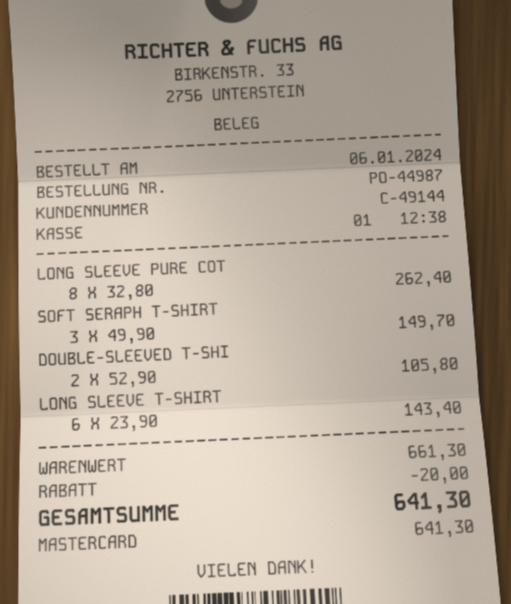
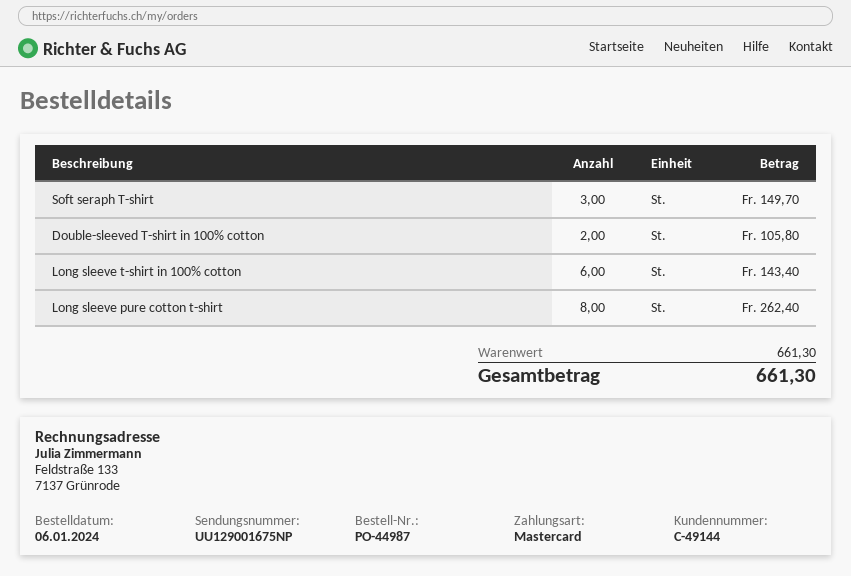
discount: 20.00 -> none
total: 641.30 -> 661.30

